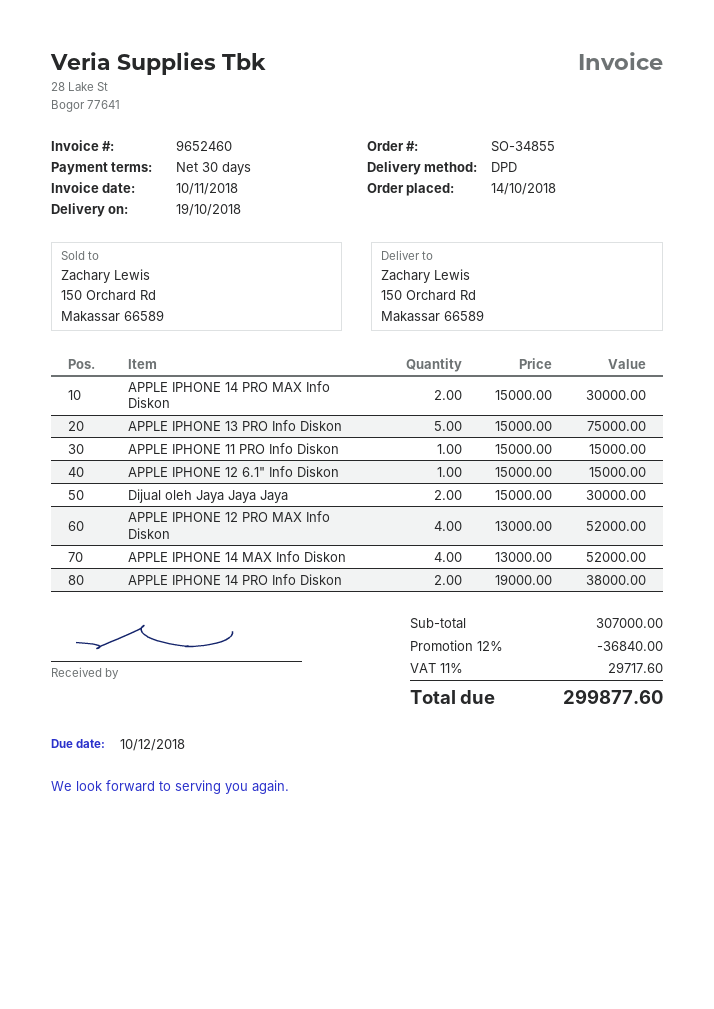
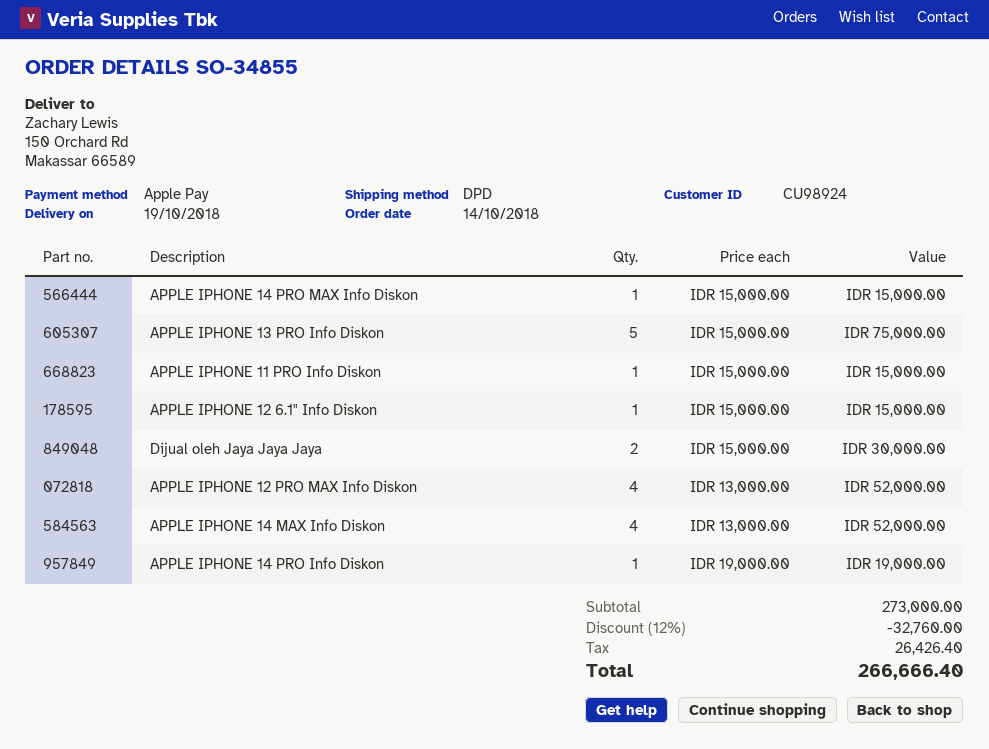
APPLE IPHONE 14 PRO MAX Info Diskon: 2 x 15000.00 = 30000.00 -> 1 x 15000.00 = 15000.00
APPLE IPHONE 14 PRO Info Diskon: 2 x 19000.00 = 38000.00 -> 1 x 19000.00 = 19000.00
subtotal: 307000.00 -> 273000.00
discount: 12% = 36840.00 -> 12% = 32760.00
tax: 29717.60 -> 26426.40
total: 299877.60 -> 266666.40

